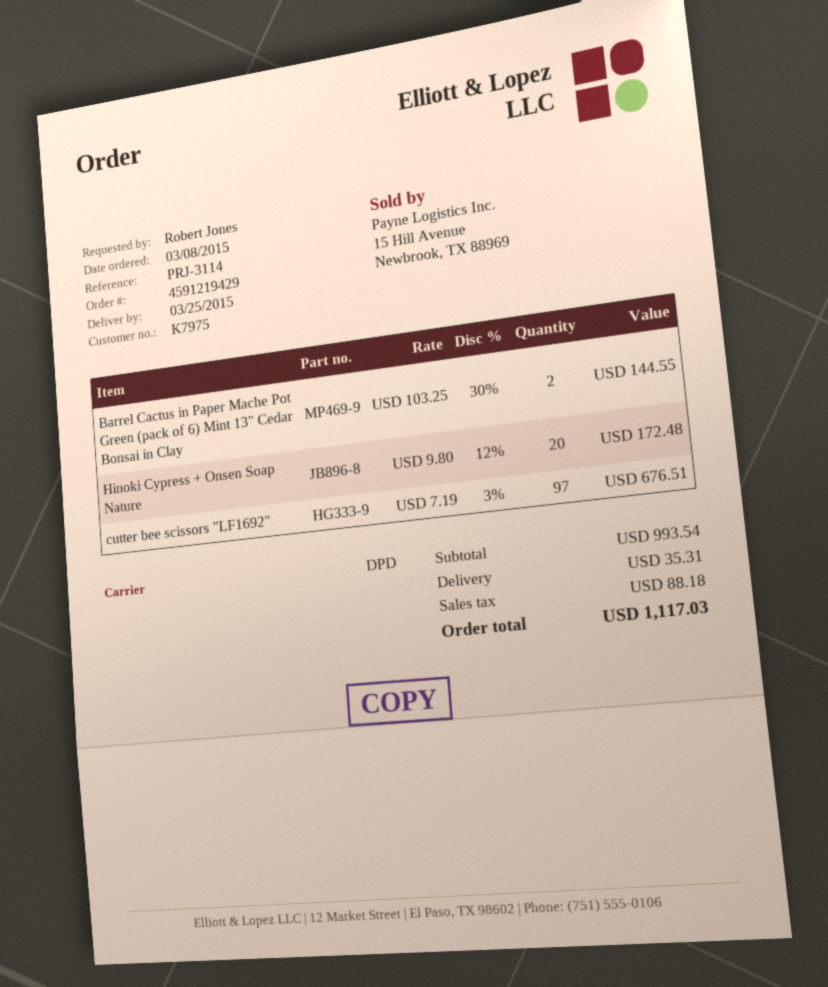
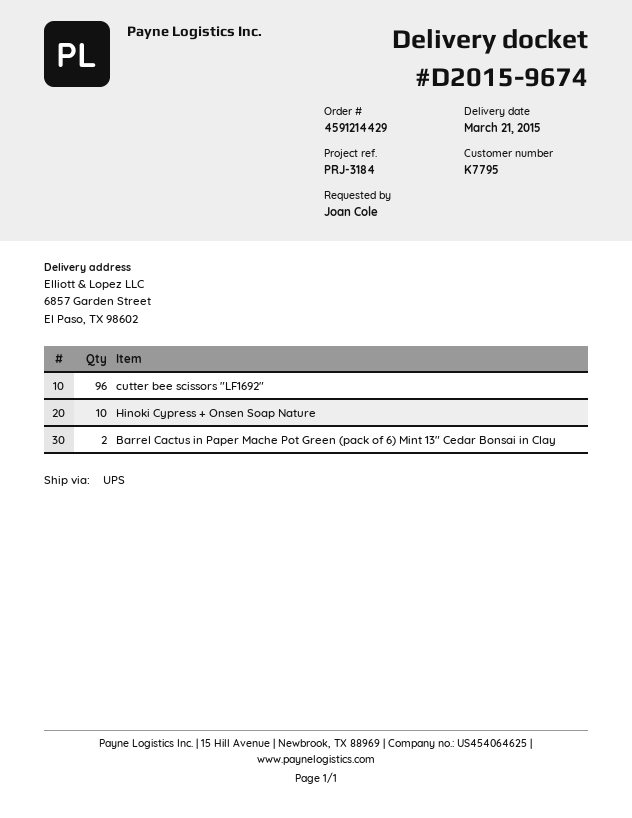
order number: 4591219429 -> 4591214429
delivery date: 2015-03-25 -> 2015-03-21
customer number: K7975 -> K7795
reference: PRJ-3114 -> PRJ-3184
ordered by: Robert Jones -> Joan Cole
shipping method: DPD -> UPS
Hinoki Cypress + Onsen Soap Nature: 20 -> 10
cutter bee scissors "LF1692": 97 -> 96

